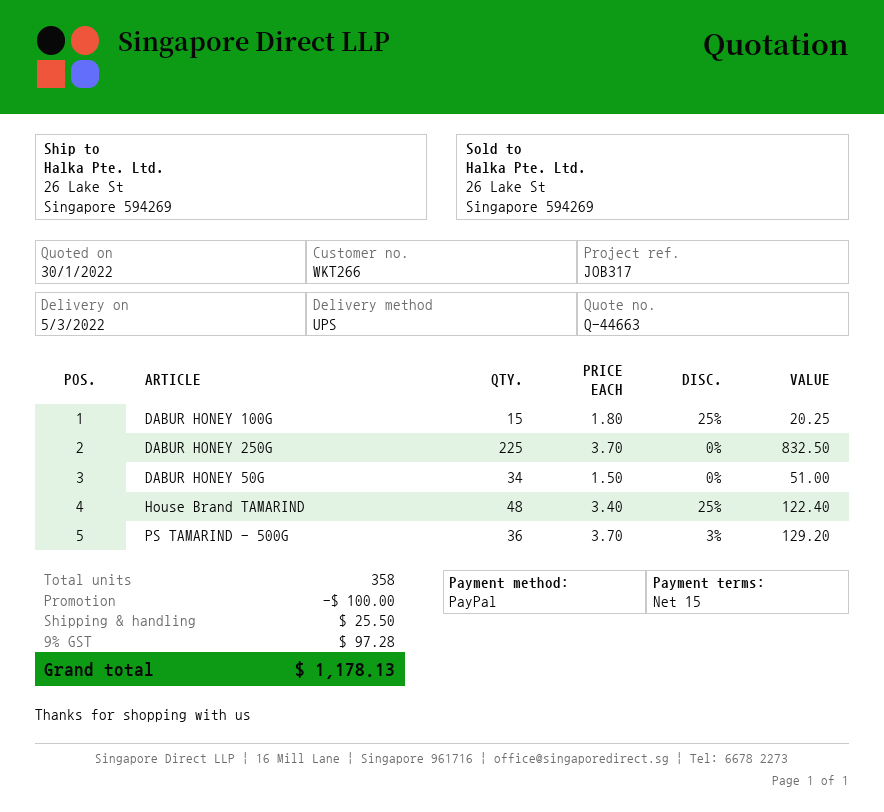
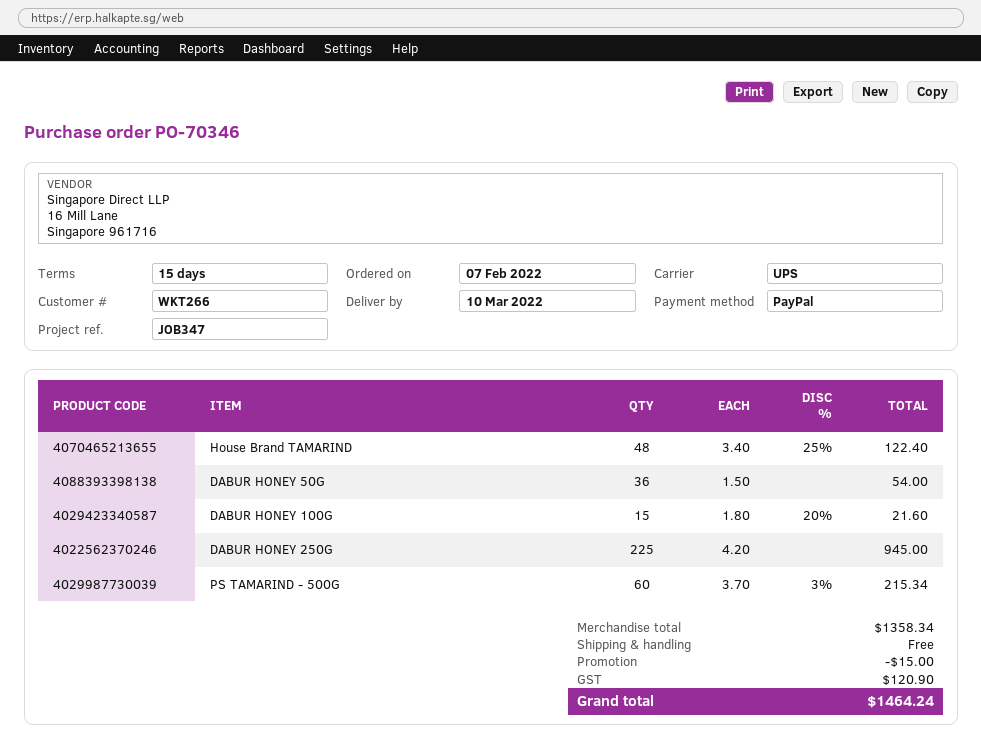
delivery date: 2022-03-05 -> 2022-03-10
reference: JOB317 -> JOB347
DABUR HONEY 100G: 15 x 1.80 - 25% = 20.25 -> 15 x 1.80 - 20% = 21.60
DABUR HONEY 250G: 225 x 3.70 = 832.50 -> 225 x 4.20 = 945.00
DABUR HONEY 50G: 34 x 1.50 = 51.00 -> 36 x 1.50 = 54.00
PS TAMARIND - 500G: 36 x 3.70 - 3% = 129.20 -> 60 x 3.70 - 3% = 215.34
discount: 100.00 -> 15.00
shipping: 25.50 -> 0.00
tax: 97.28 -> 120.90
total: 1178.13 -> 1464.24

